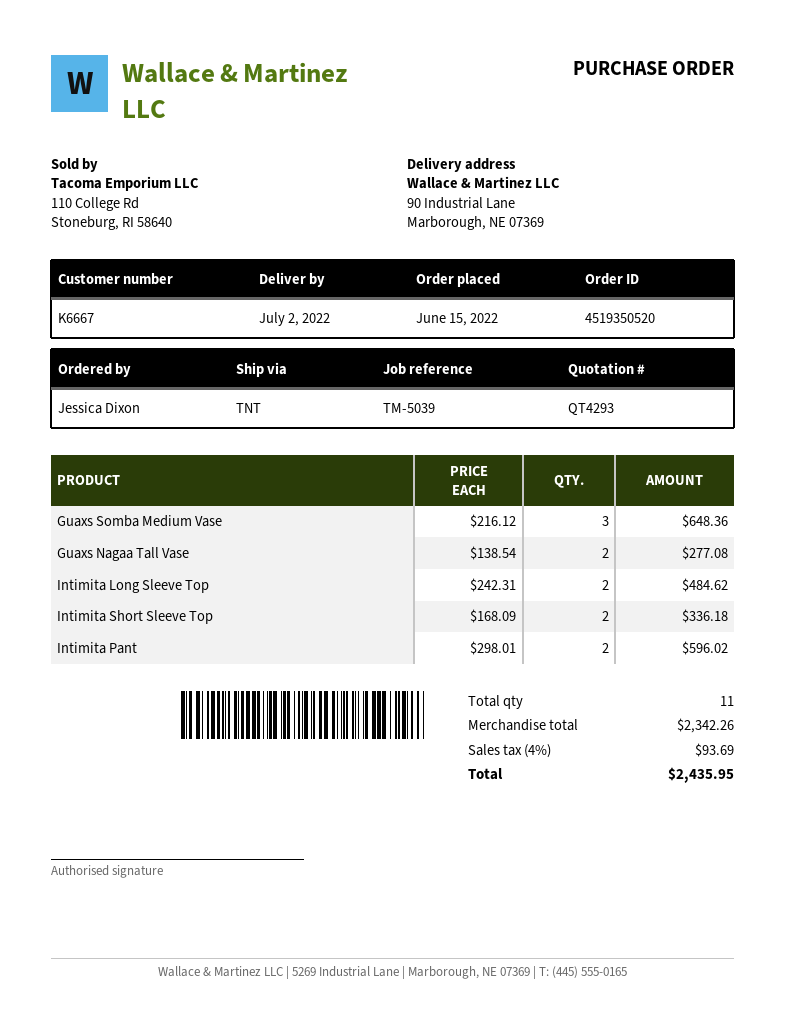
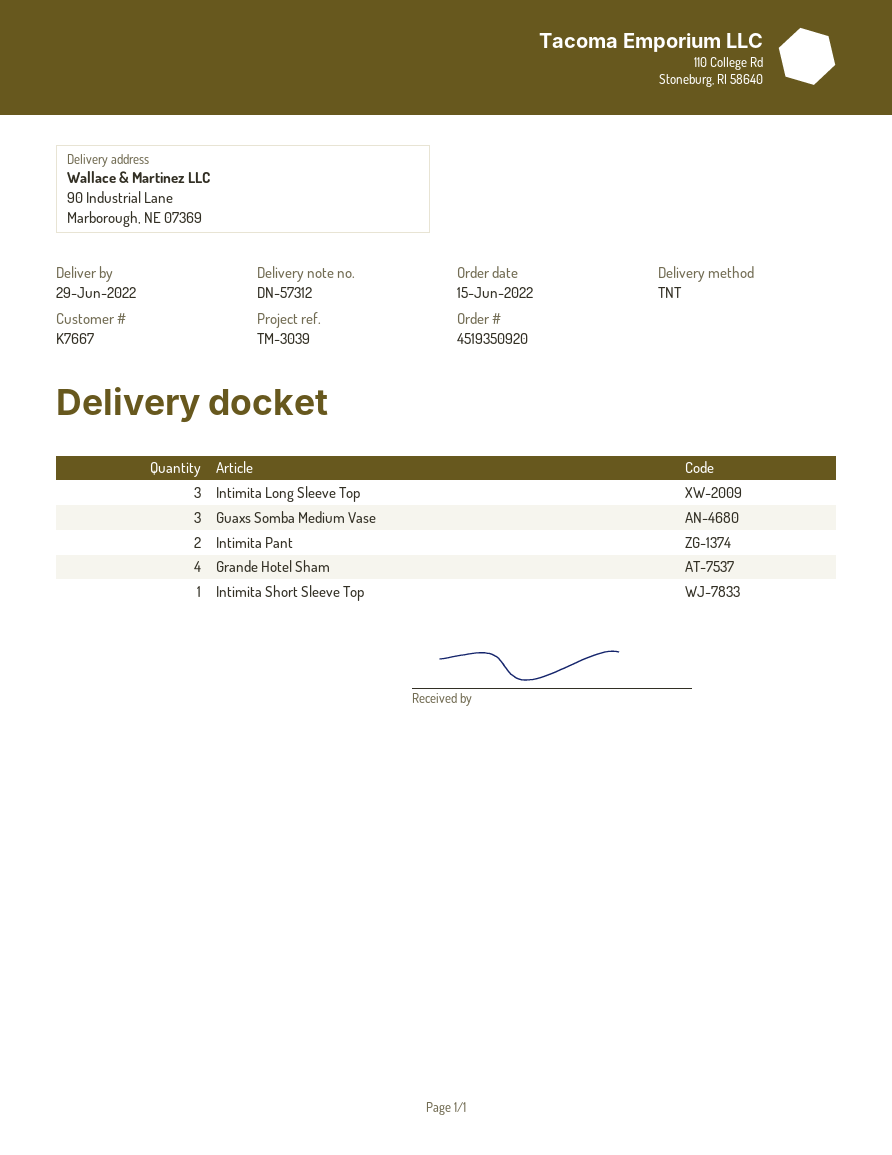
order number: 4519350520 -> 4519350920
delivery date: 2022-07-02 -> 2022-06-29
customer number: K6667 -> K7667
reference: TM-5039 -> TM-3039
Guaxs Nagaa Tall Vase: 2 -> none
Intimita Long Sleeve Top: 2 -> 3
Intimita Short Sleeve Top: 2 -> 1
Grande Hotel Sham: none -> 4

